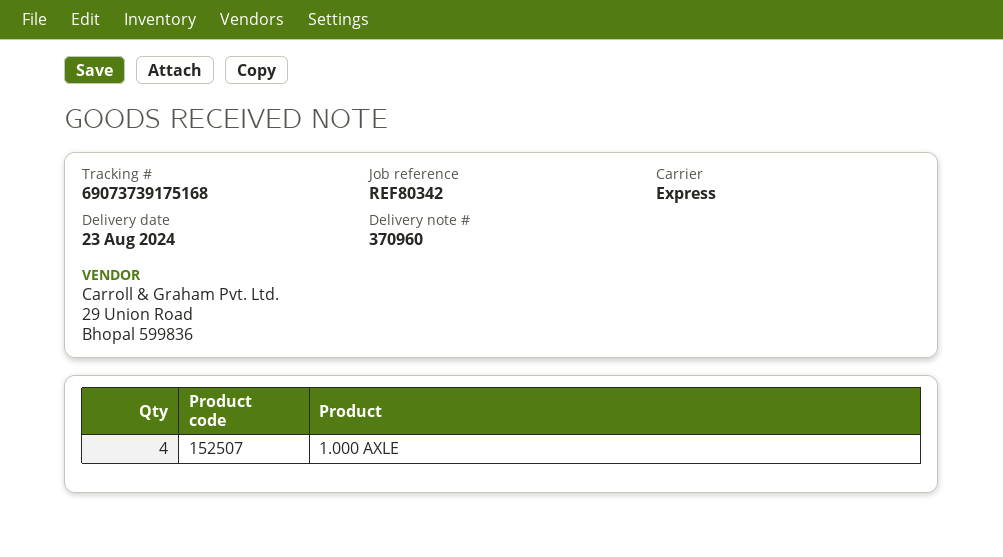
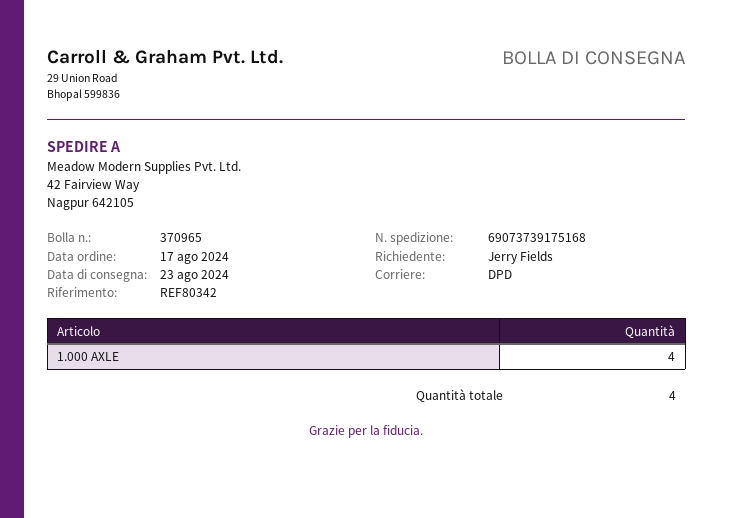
delivery note number: 370960 -> 370965
shipping method: express -> DPD

